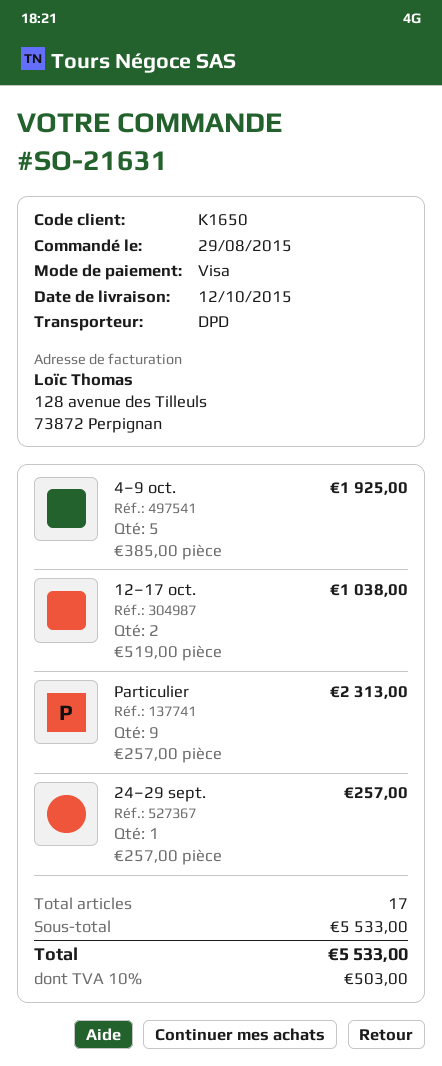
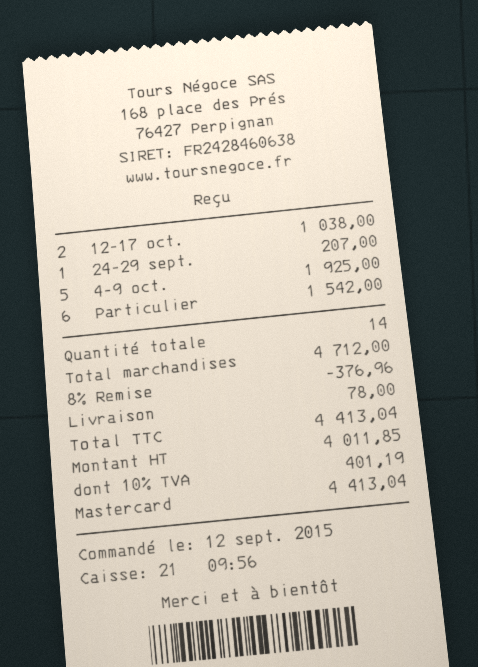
order date: 2015-08-29 -> 2015-09-12
payment method: Visa -> Mastercard
Particulier: 9 for 2313.00 -> 6 for 1542.00
24–29 sept.: 1 for 257.00 -> 1 for 207.00
total quantity: 17 -> 14
subtotal: 5533.00 -> 4712.00
discount: none -> 8% = 376.96
shipping: none -> 78.00
tax: 10% = 503.00 -> 10% = 401.19
total: 5533.00 -> 4413.04

